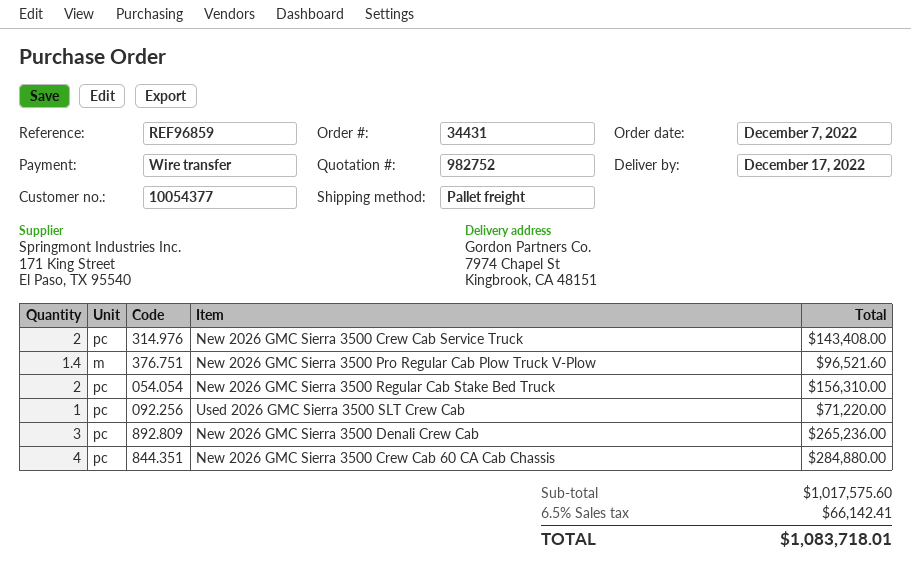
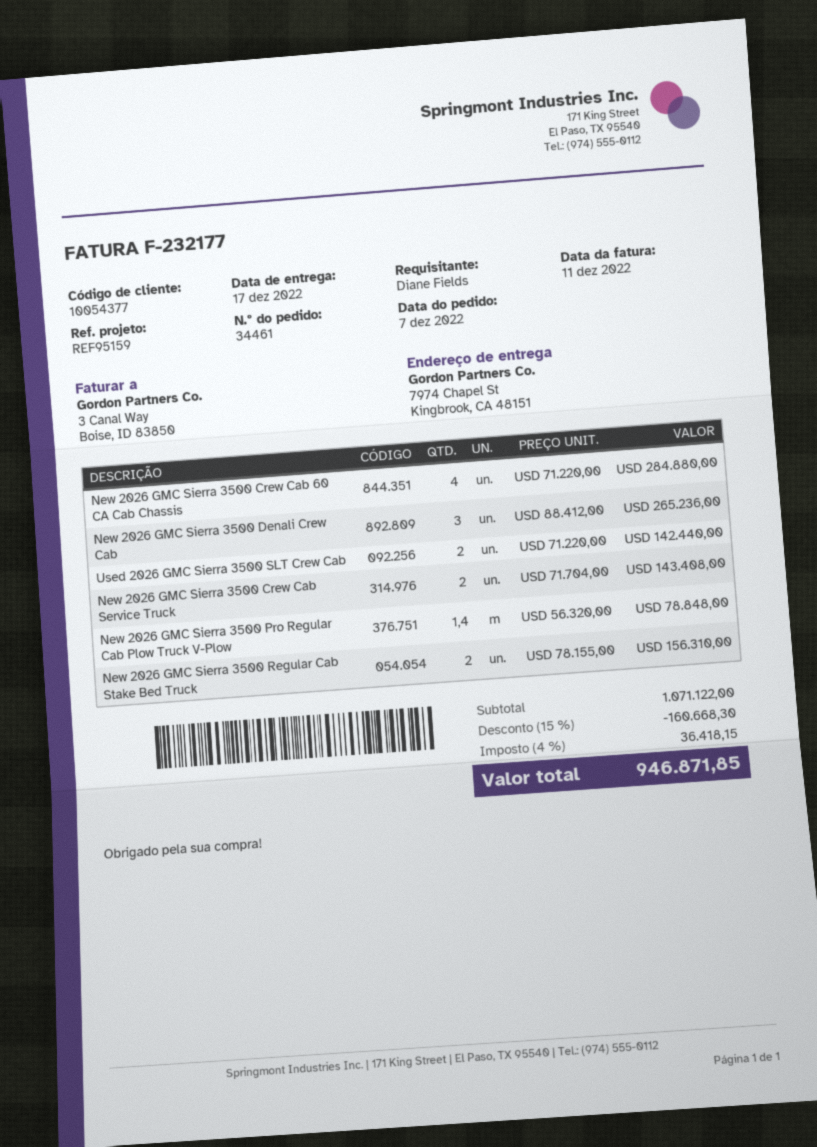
order number: 34431 -> 34461
reference: REF96859 -> REF95159
New 2026 GMC Sierra 3500 Pro Regular Cab Plow Truck V-Plow: 1.4 for 96521.60 -> 1.4 for 78848.00
Used 2026 GMC Sierra 3500 SLT Crew Cab: 1 for 71220.00 -> 2 for 142440.00
subtotal: 1017575.60 -> 1071122.00
discount: none -> 15% = 160668.30
tax: 6.5% = 66142.41 -> 4% = 36418.15
total: 1083718.01 -> 946871.85

